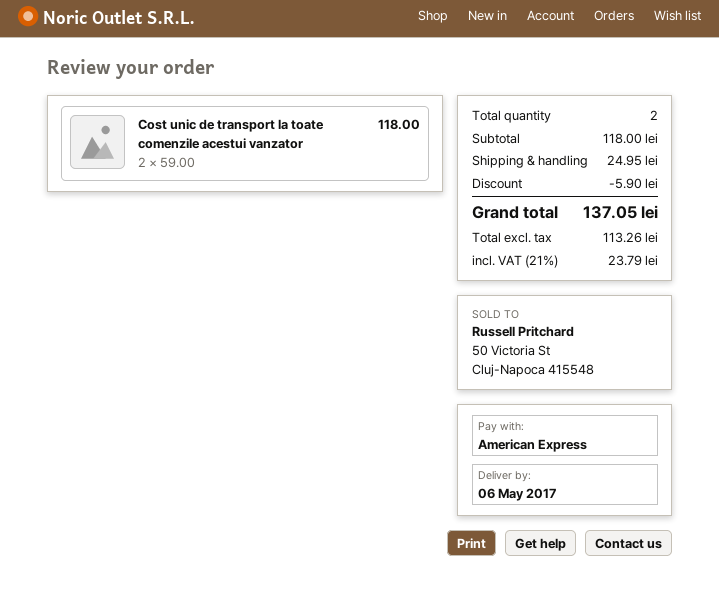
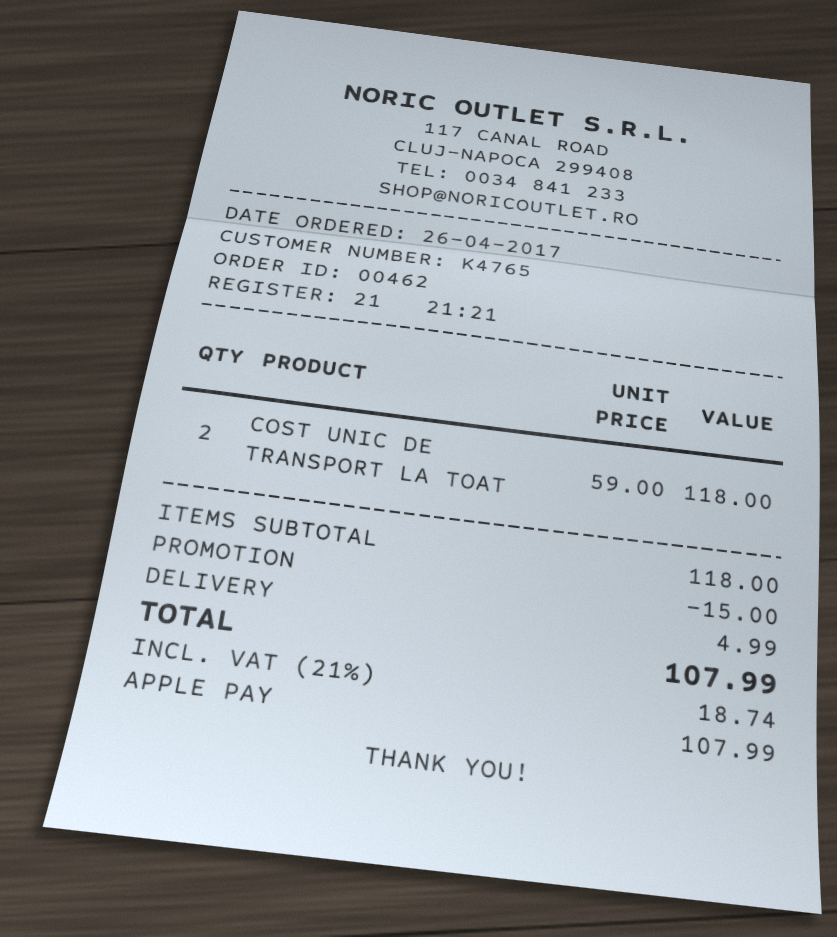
payment method: American Express -> Apple Pay
discount: 5.90 -> 15.00
shipping: 24.95 -> 4.99
tax: 21% = 23.79 -> 21% = 18.74
total: 137.05 -> 107.99

